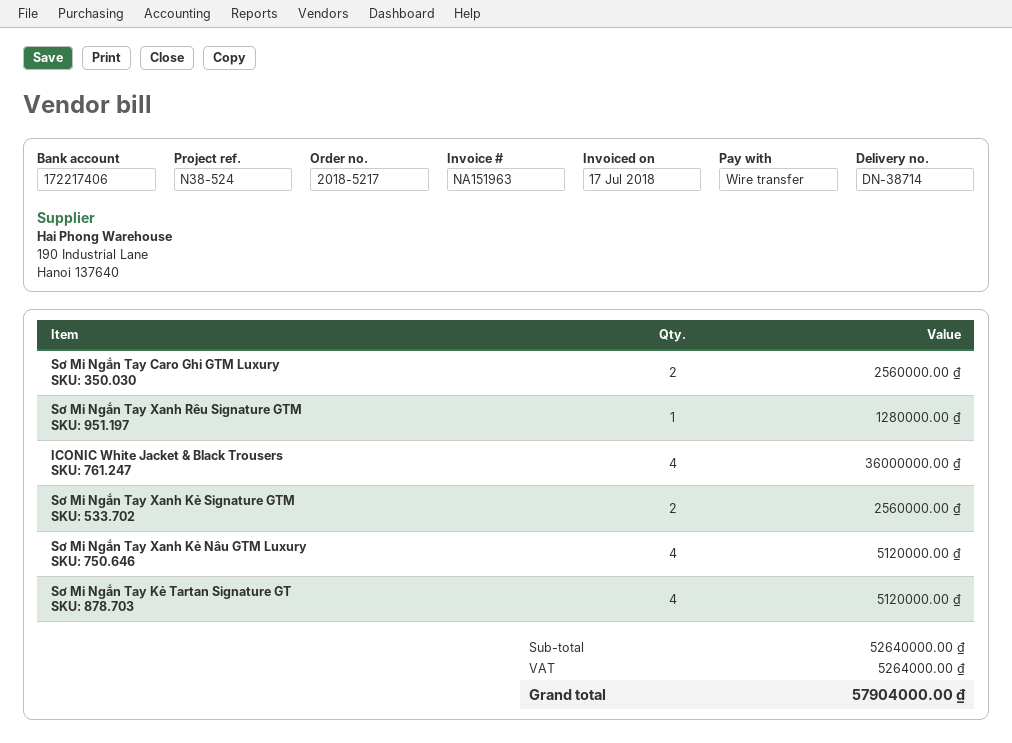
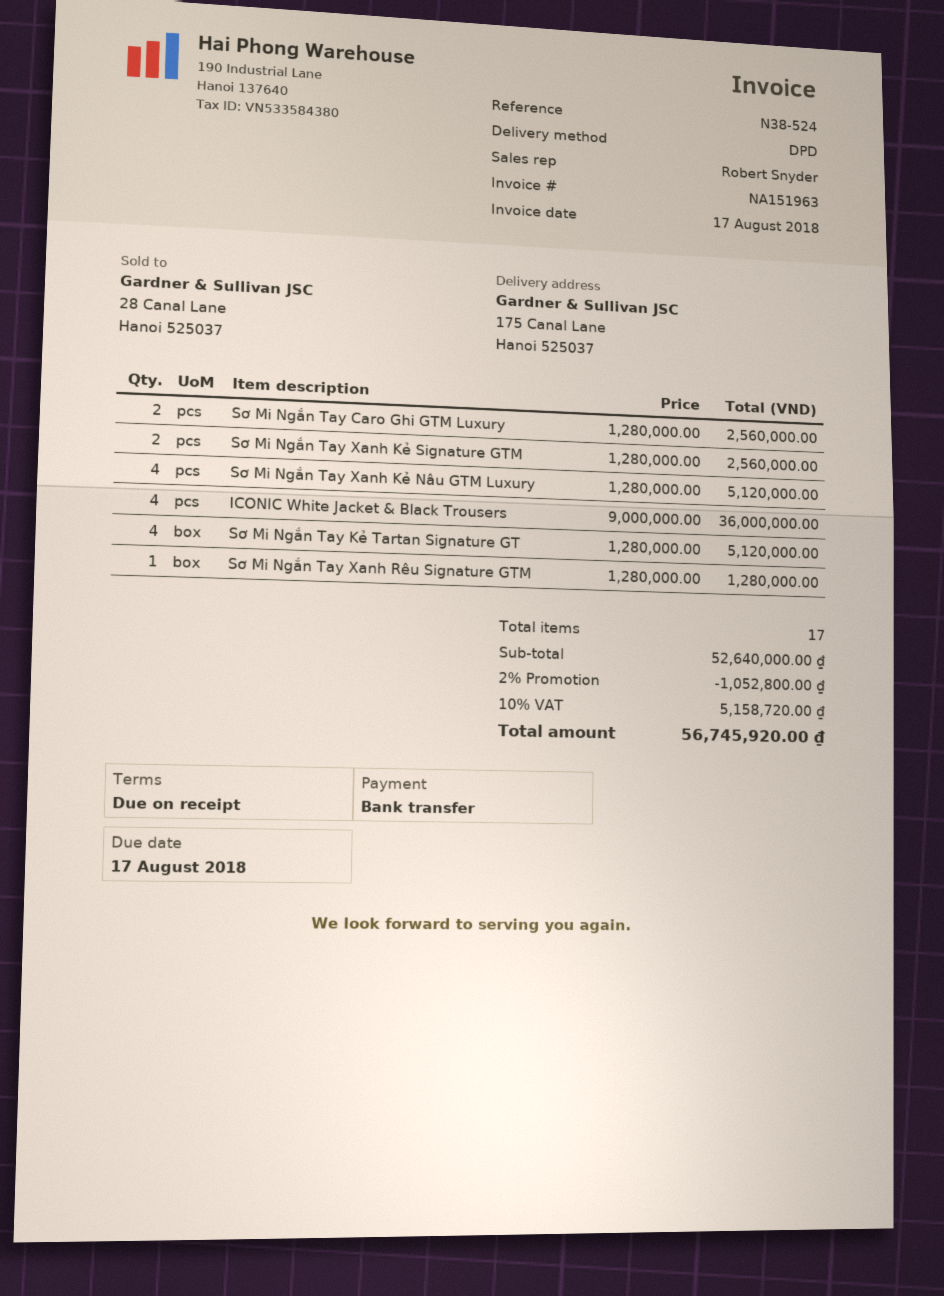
invoice date: 2018-07-17 -> 2018-08-17
discount: none -> 2% = 1052800.00
tax: 5264000.00 -> 5158720.00
total: 57904000.00 -> 56745920.00

